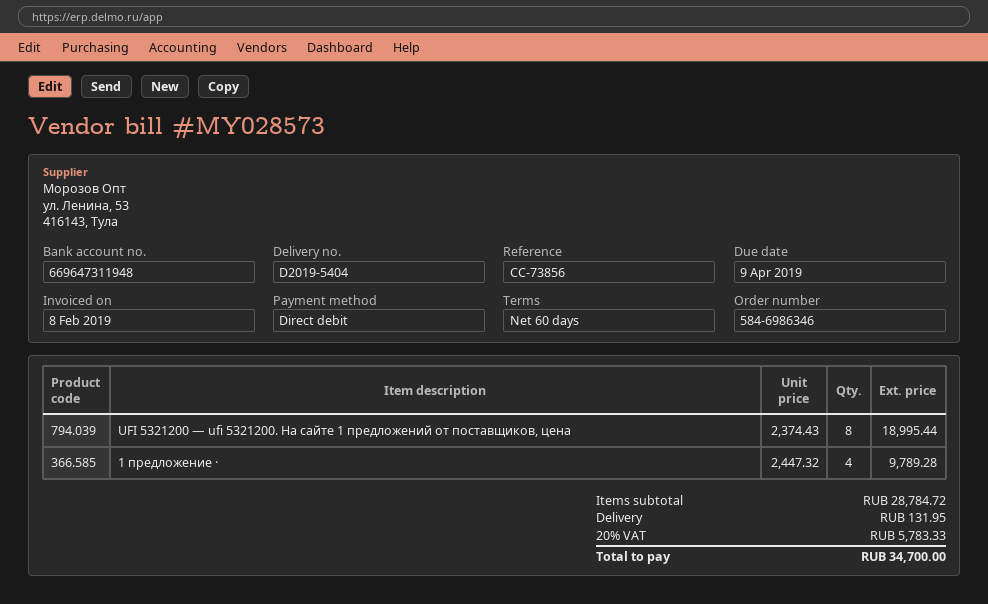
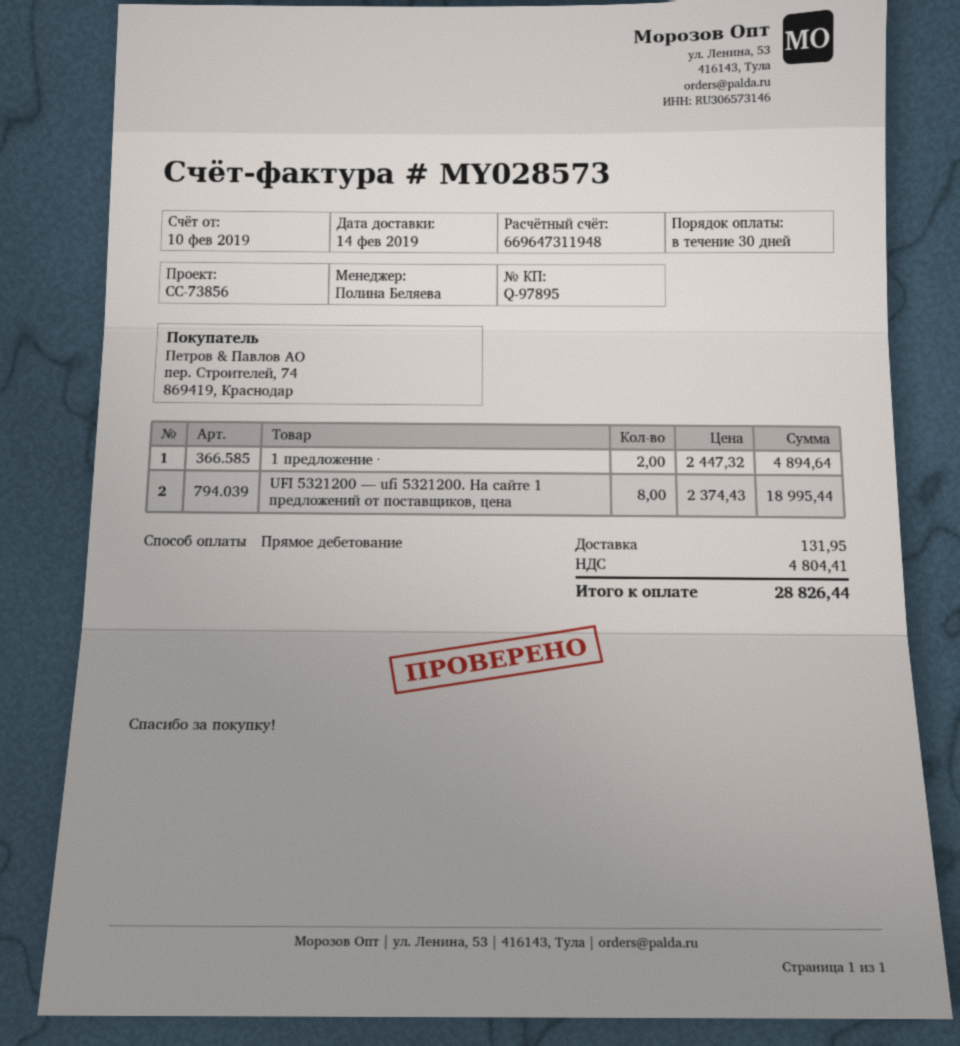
invoice date: 2019-02-08 -> 2019-02-10
payment terms: 60 days -> 30 days
1 предложение ·: 4 x 2447.32 = 9789.28 -> 2 x 2447.32 = 4894.64
tax: 5783.33 -> 4804.41
total: 34700.00 -> 28826.44

